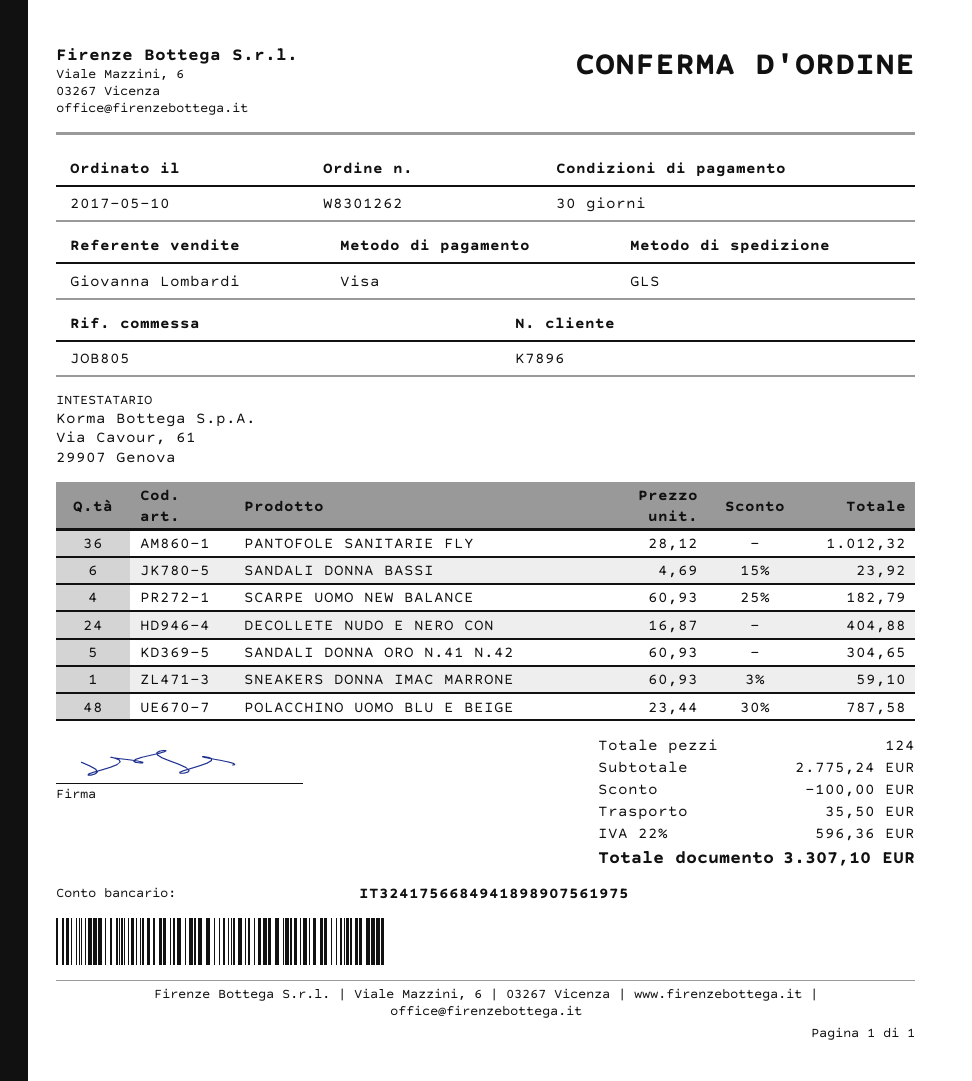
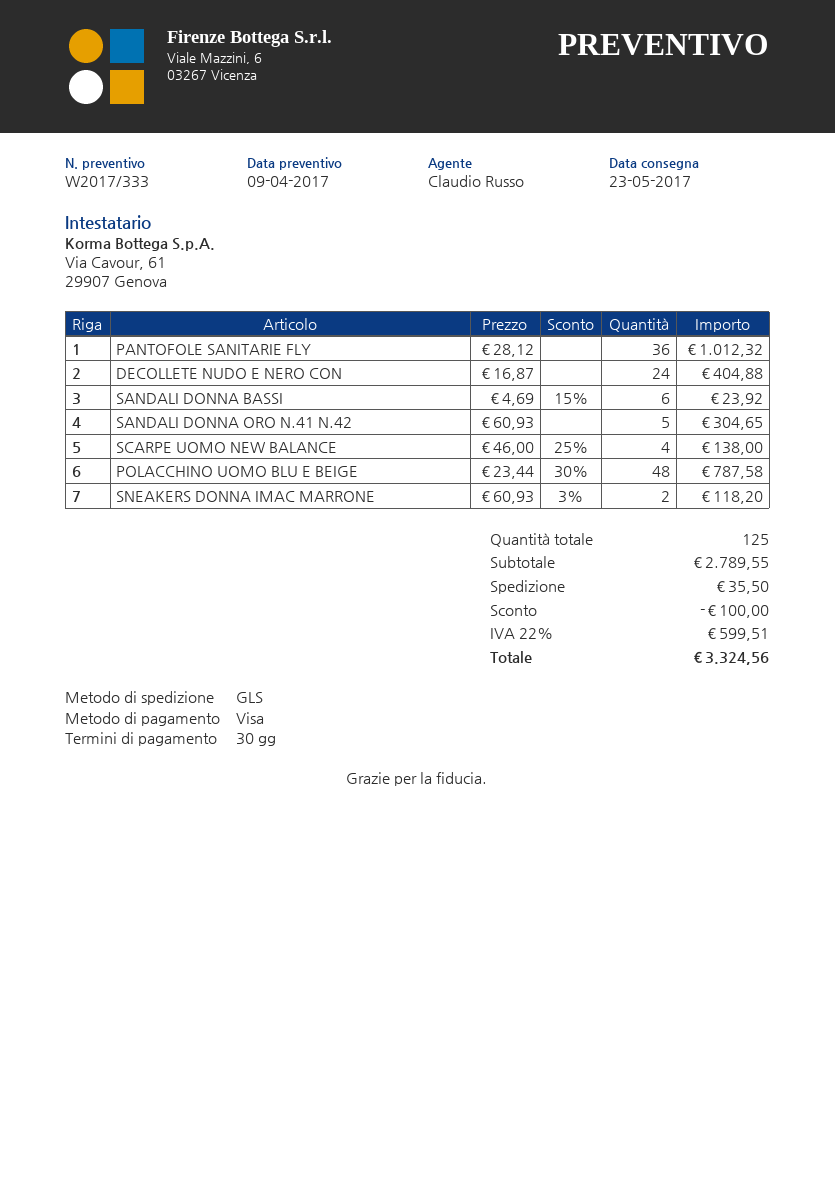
sales rep: Giovanna Lombardi -> Claudio Russo
SCARPE UOMO NEW BALANCE: 4 x 60.93 - 25% = 182.79 -> 4 x 46.00 - 25% = 138.00
SNEAKERS DONNA IMAC MARRONE: 1 x 60.93 - 3% = 59.10 -> 2 x 60.93 - 3% = 118.20
total quantity: 124 -> 125
subtotal: 2775.24 -> 2789.55
tax: 22% = 596.36 -> 22% = 599.51
total: 3307.10 -> 3324.56

